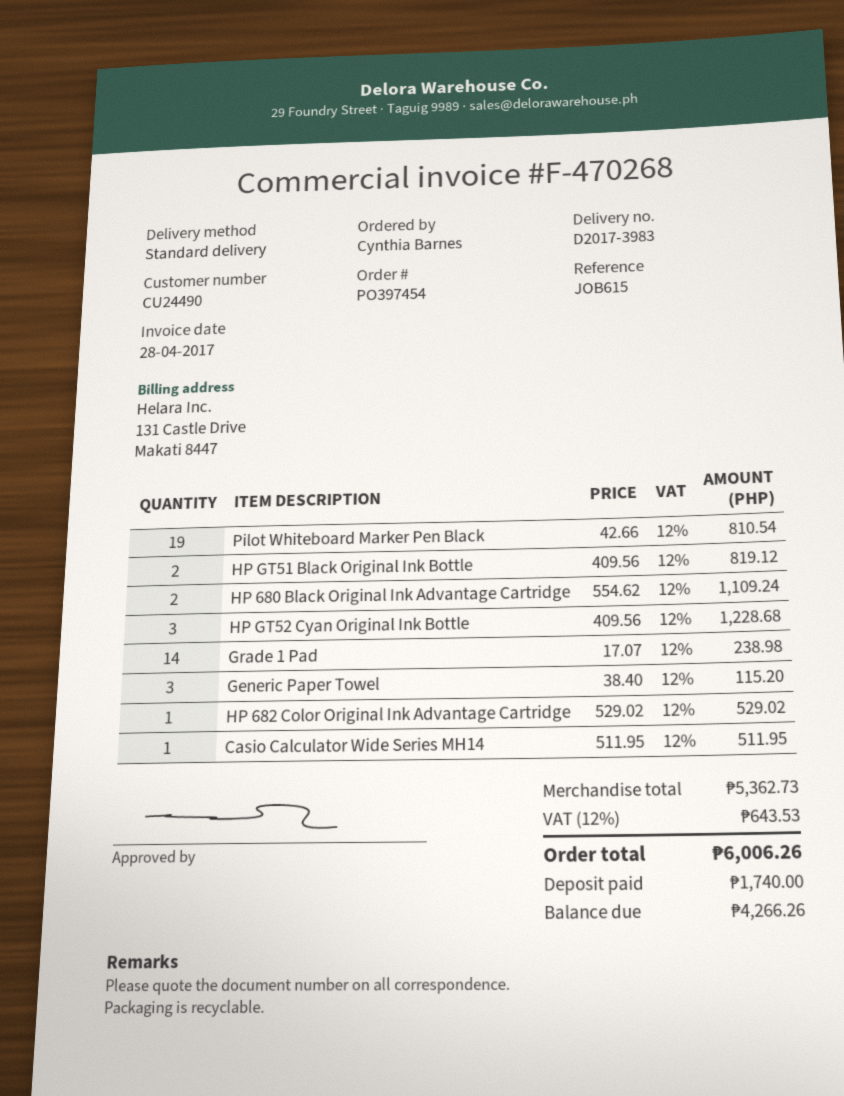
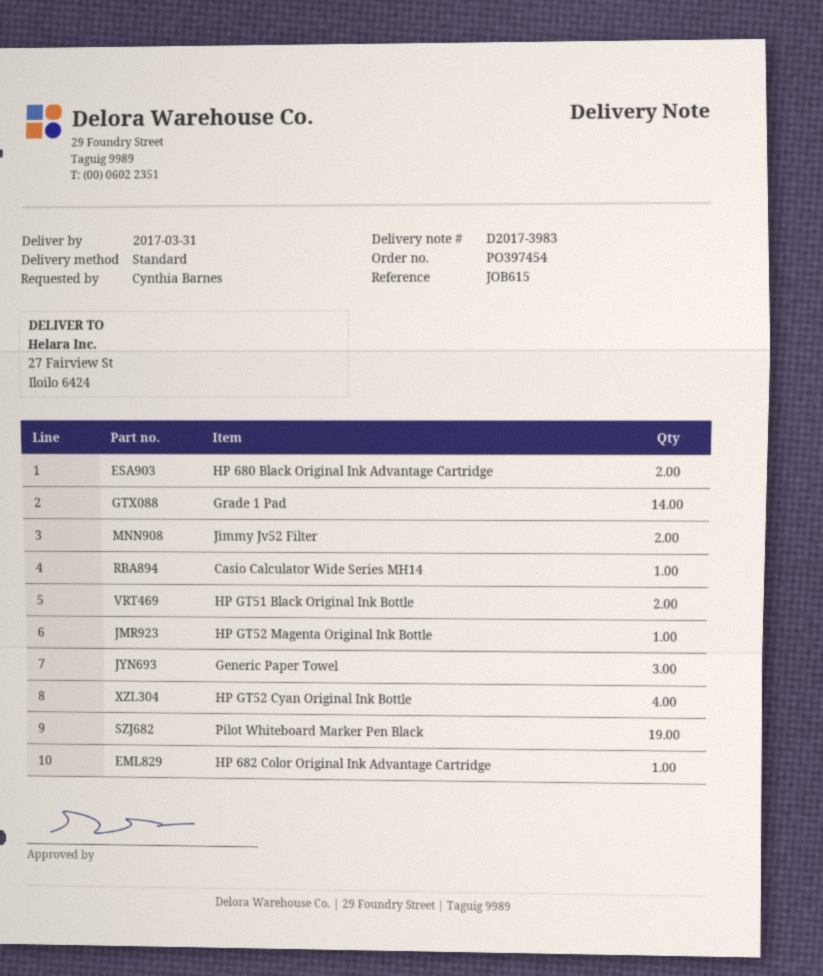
HP GT52 Cyan Original Ink Bottle: 3 -> 4
Jimmy Jv52 Filter: none -> 2
HP GT52 Magenta Original Ink Bottle: none -> 1

